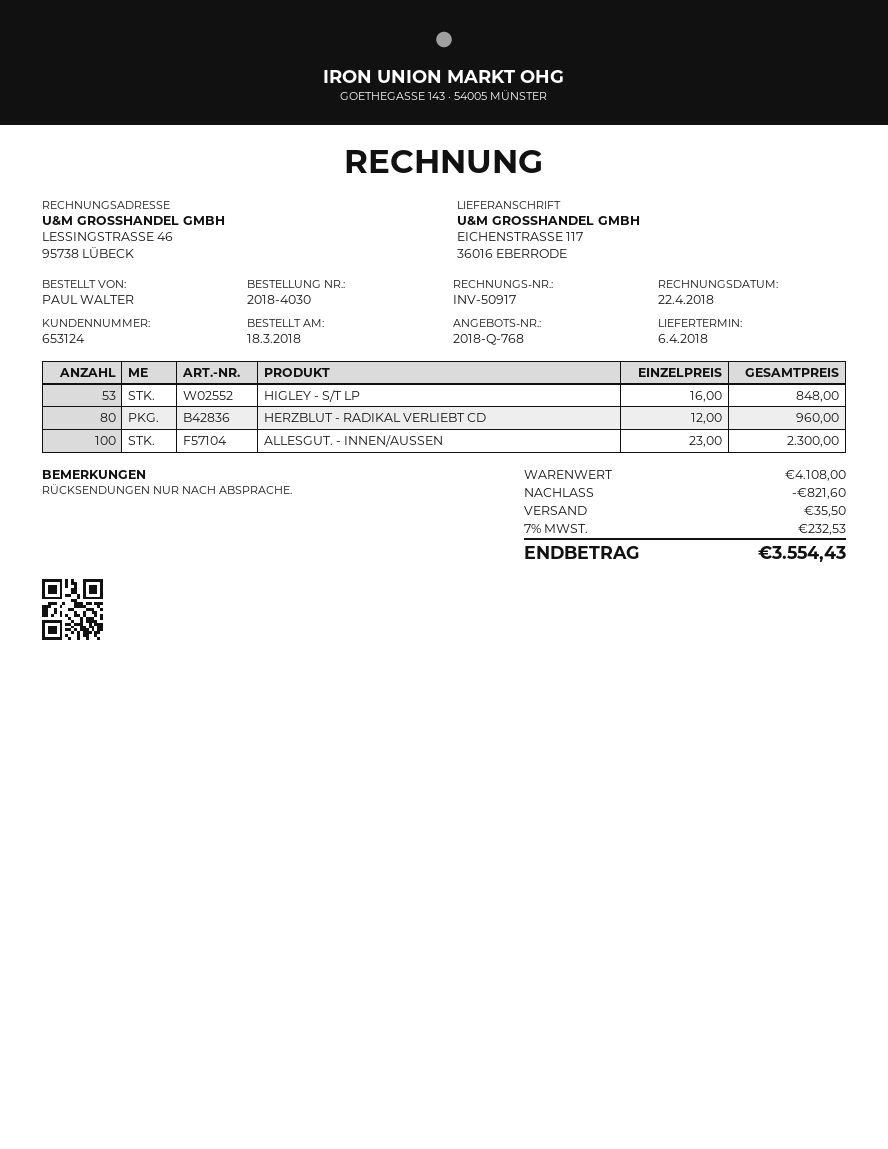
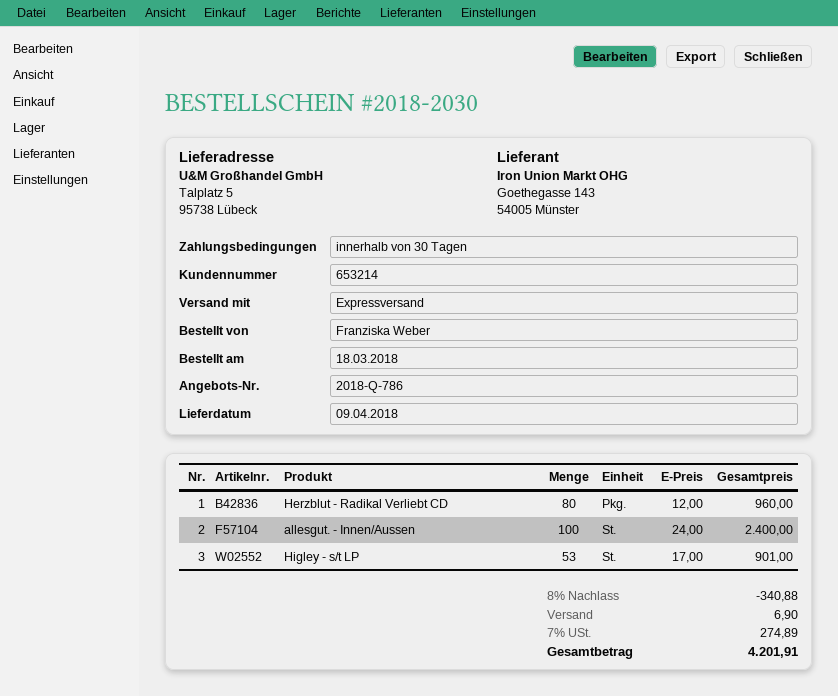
quote number: 2018-Q-768 -> 2018-Q-786
order number: 2018-4030 -> 2018-2030
delivery date: 2018-04-06 -> 2018-04-09
customer number: 653124 -> 653214
ordered by: PAUL WALTER -> Franziska Weber
ship to: EICHENSTRASSE 117, 36016 EBERRODE -> Talplatz 5, 95738 Lübeck
HIGLEY - S/T LP: 53 x 16.00 = 848.00 -> 53 x 17.00 = 901.00
ALLESGUT. - INNEN/AUSSEN: 100 x 23.00 = 2300.00 -> 100 x 24.00 = 2400.00
discount: 821.60 -> 340.88
shipping: 35.50 -> 6.90
tax: 7% = 232.53 -> 7% = 274.89
total: 3554.43 -> 4201.91

